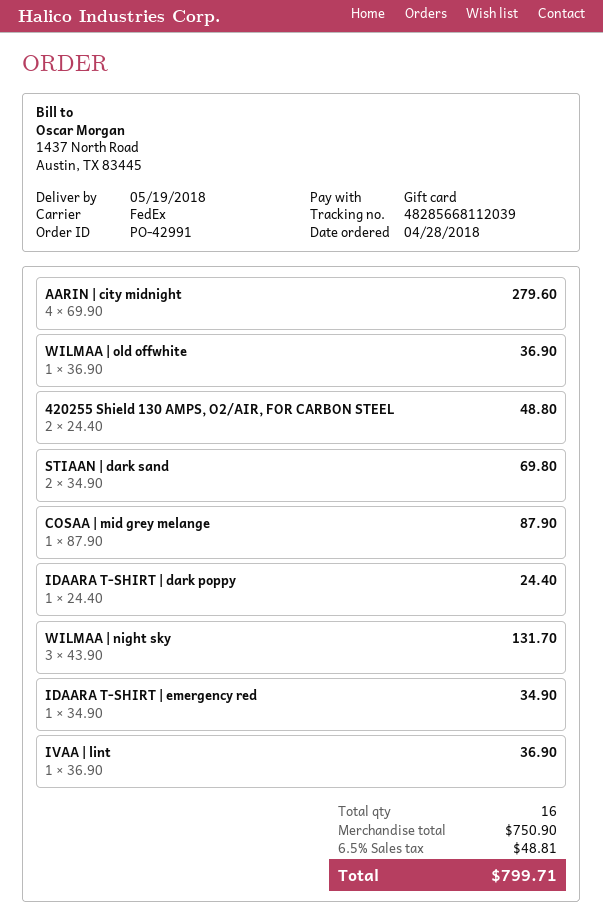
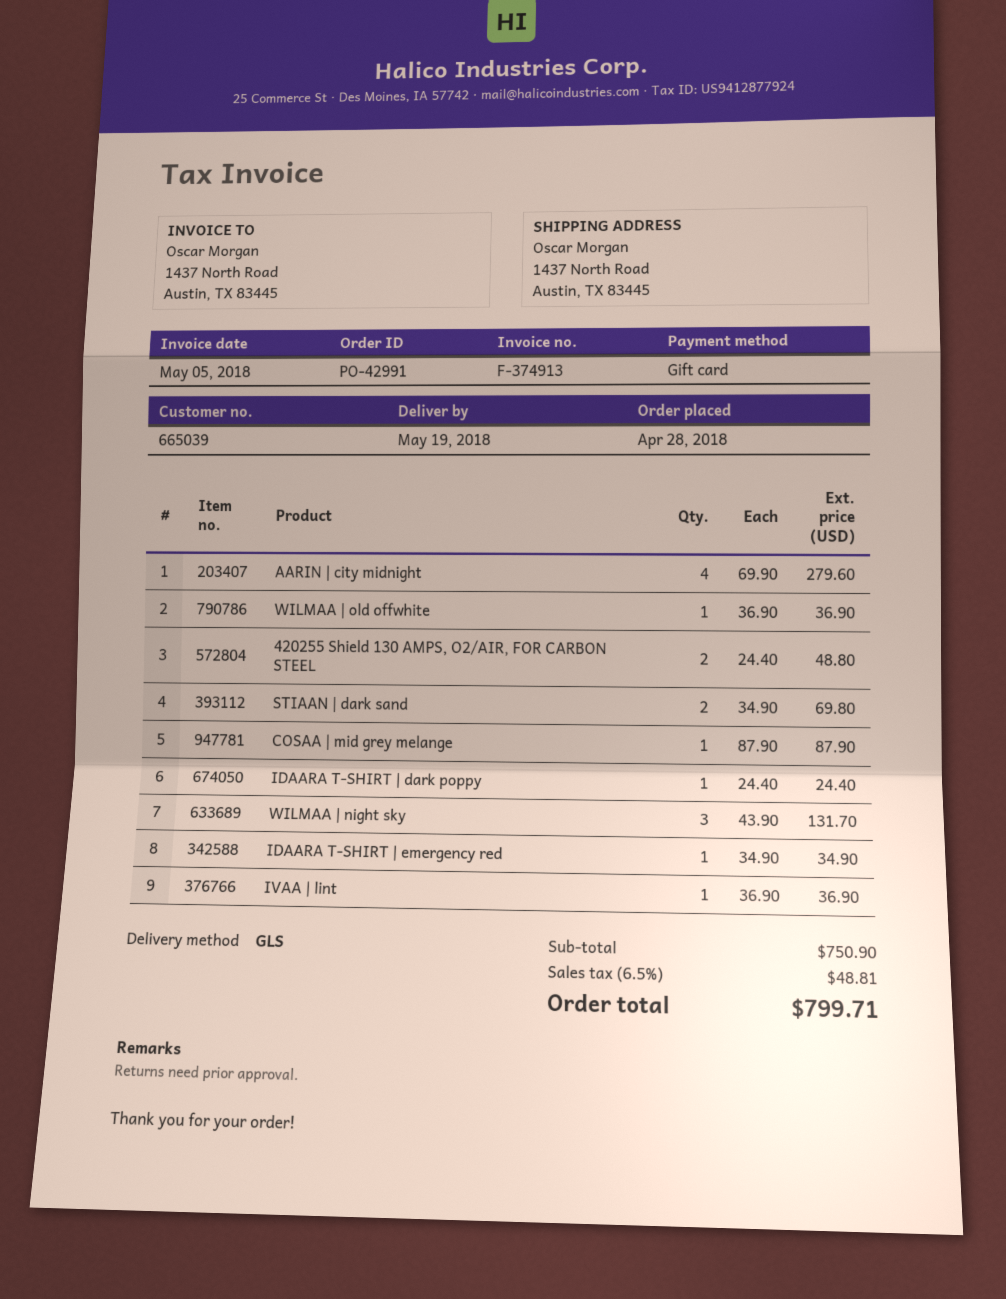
shipping method: FedEx -> GLS

